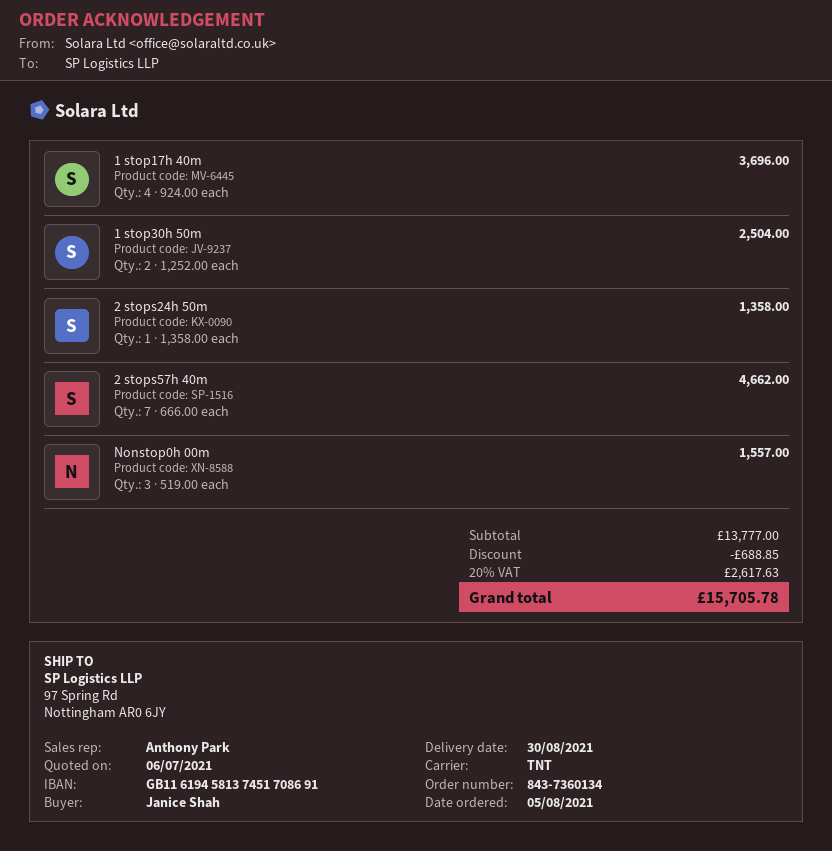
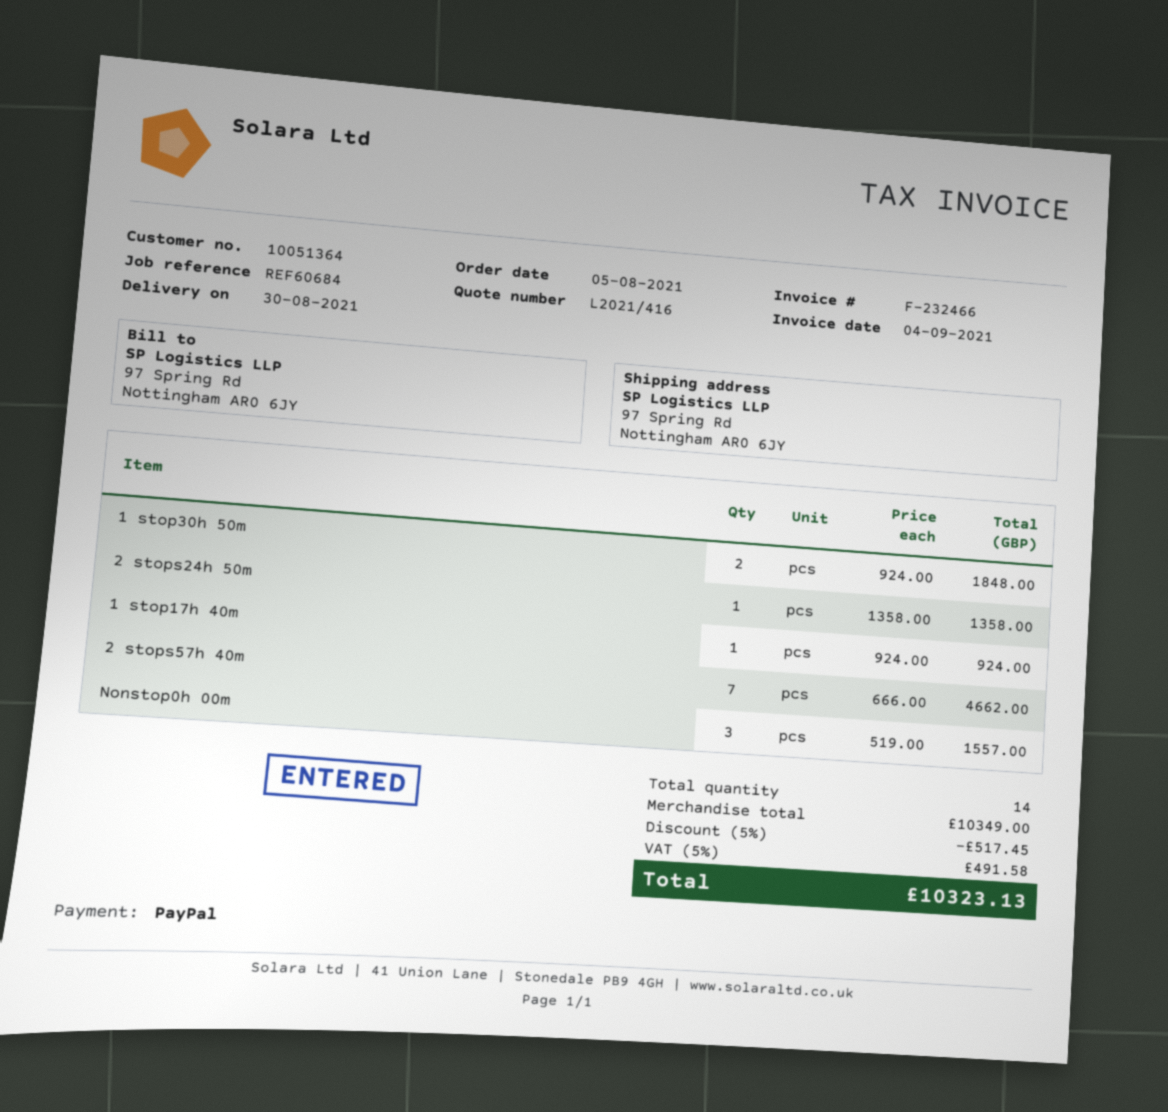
1 stop17h 40m: 4 x 924.00 = 3696.00 -> 1 x 924.00 = 924.00
1 stop30h 50m: 2 x 1252.00 = 2504.00 -> 2 x 924.00 = 1848.00
subtotal: 13777.00 -> 10349.00
discount: 688.85 -> 517.45
tax: 20% = 2617.63 -> 5% = 491.58
total: 15705.78 -> 10323.13

